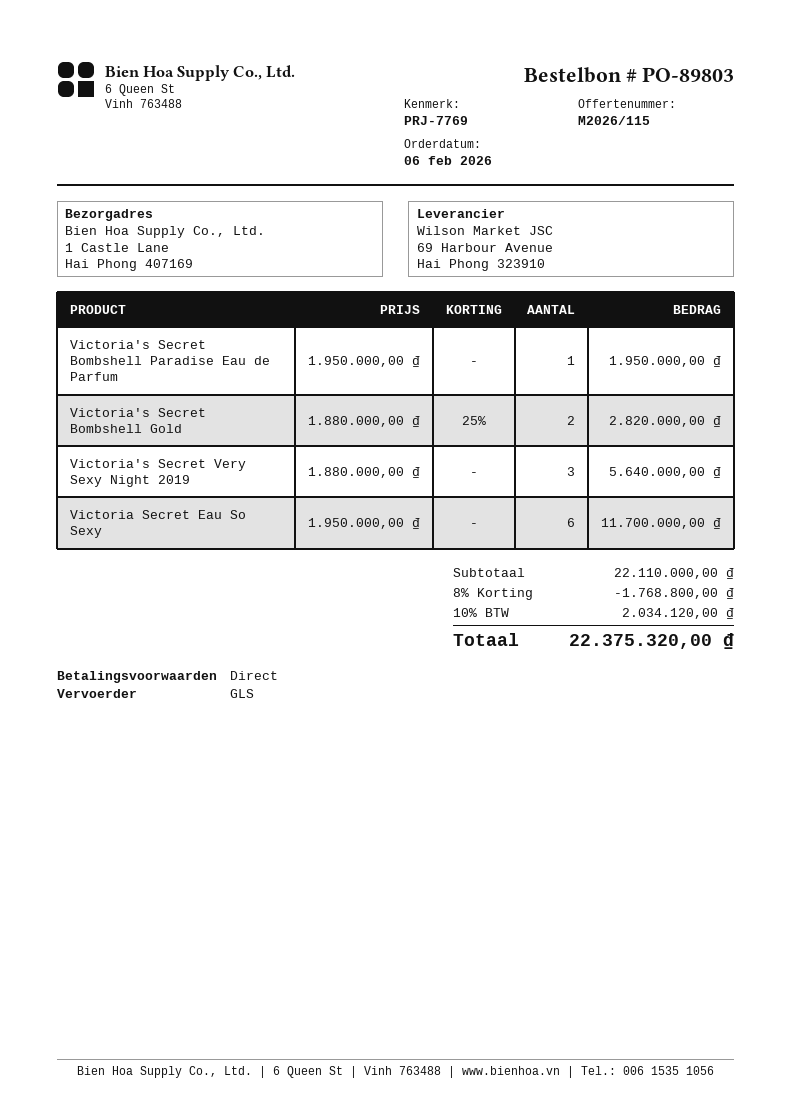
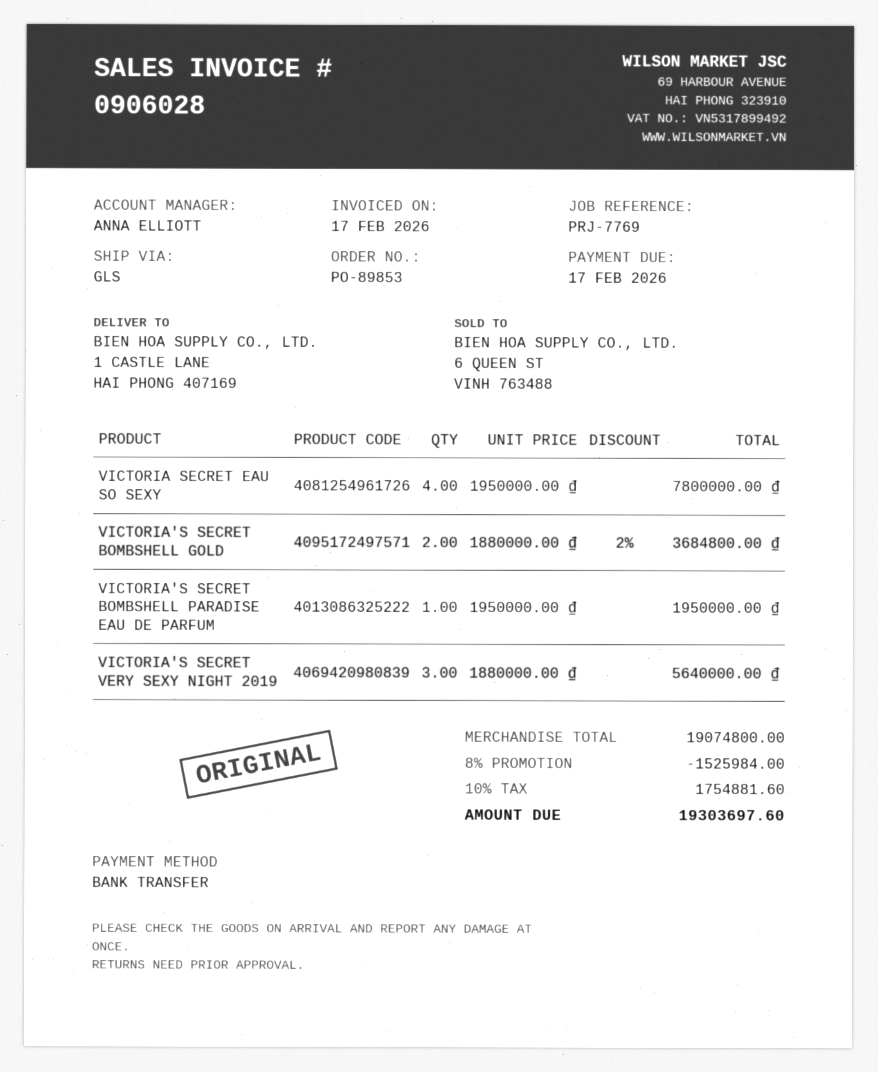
order number: PO-89803 -> PO-89853
Victoria's Secret Bombshell Gold: 2 x 1880000.00 - 25% = 2820000.00 -> 2 x 1880000.00 - 2% = 3684800.00
Victoria Secret Eau So Sexy: 6 x 1950000.00 = 11700000.00 -> 4 x 1950000.00 = 7800000.00
subtotal: 22110000.00 -> 19074800.00
discount: 8% = 1768800.00 -> 8% = 1525984.00
tax: 10% = 2034120.00 -> 10% = 1754881.60
total: 22375320.00 -> 19303697.60

